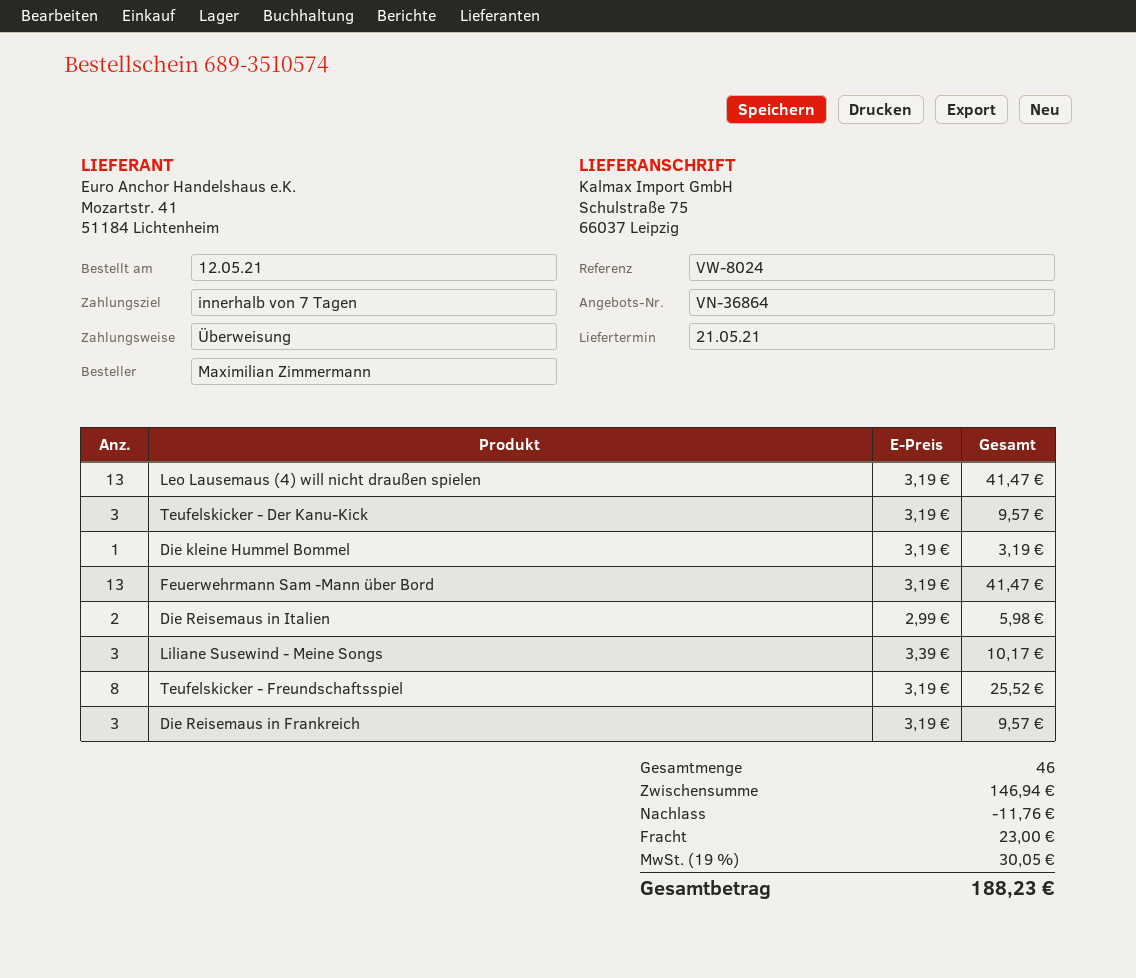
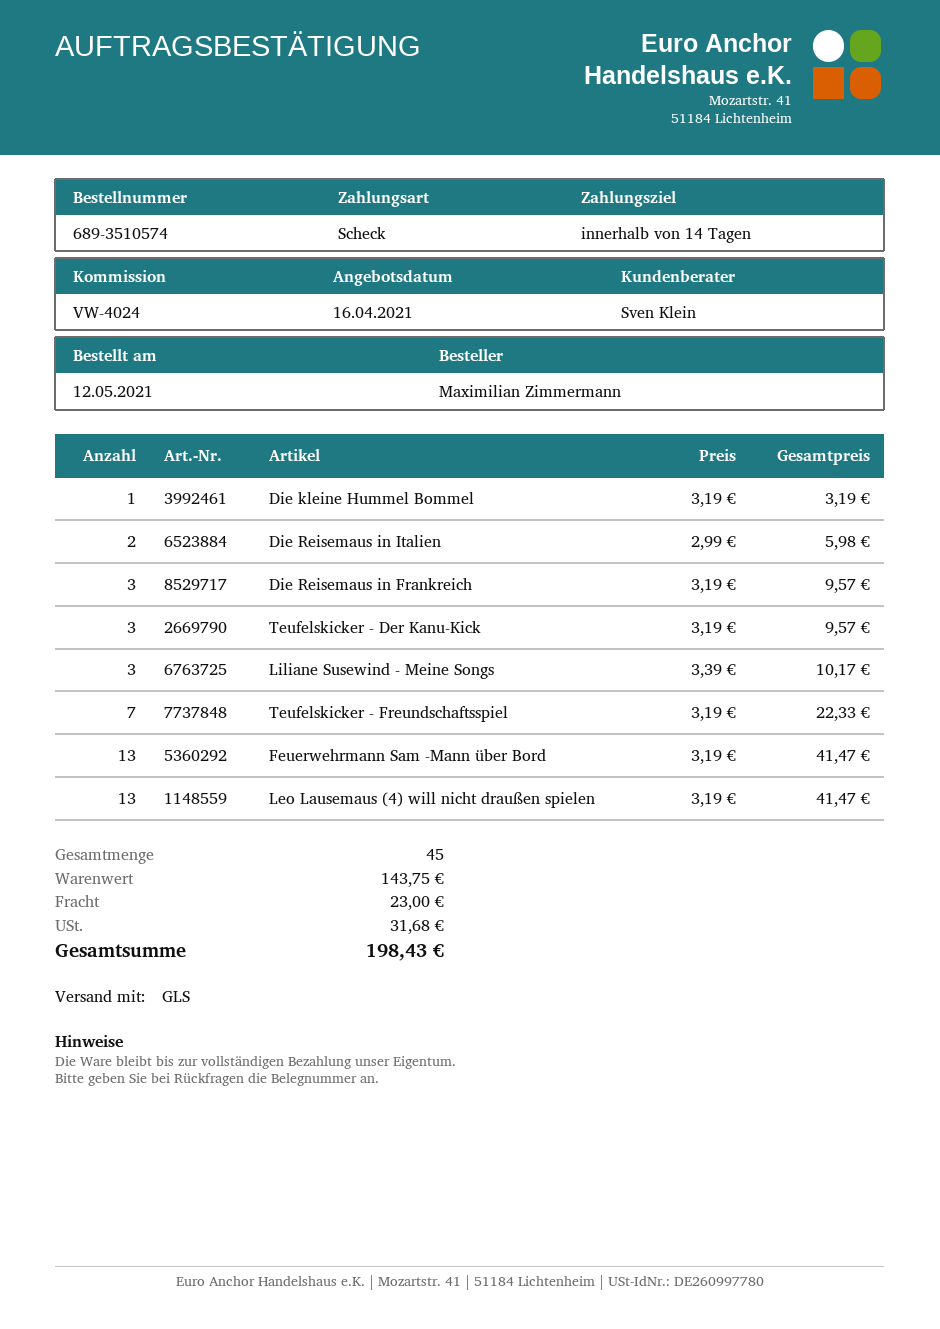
payment terms: 7 days -> 14 days
reference: VW-8024 -> VW-4024
payment method: bank transfer -> cheque
Teufelskicker - Freundschaftsspiel: 8 x 3.19 = 25.52 -> 7 x 3.19 = 22.33
total quantity: 46 -> 45
subtotal: 146.94 -> 143.75
discount: 11.76 -> none
tax: 30.05 -> 31.68
total: 188.23 -> 198.43

